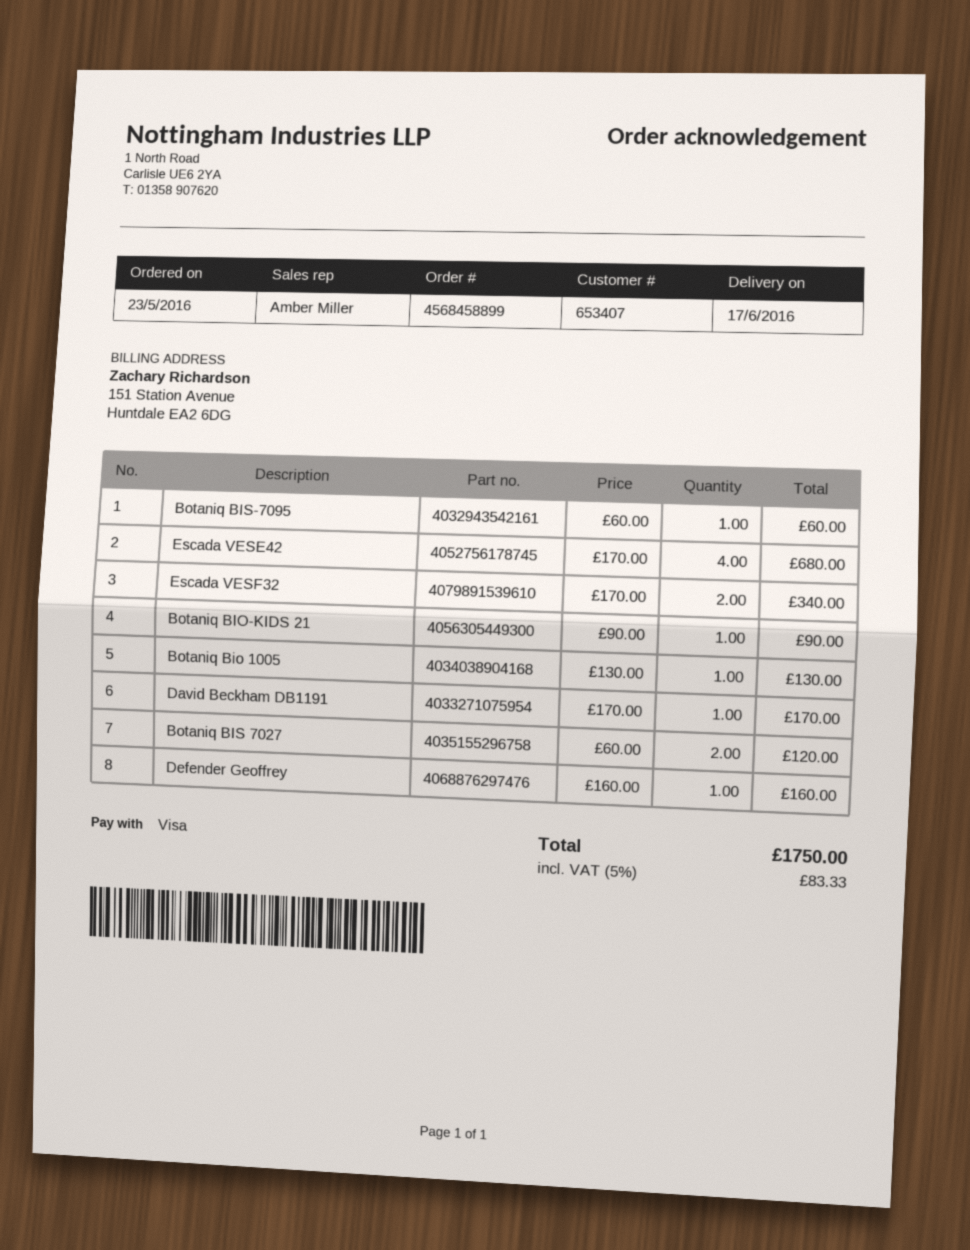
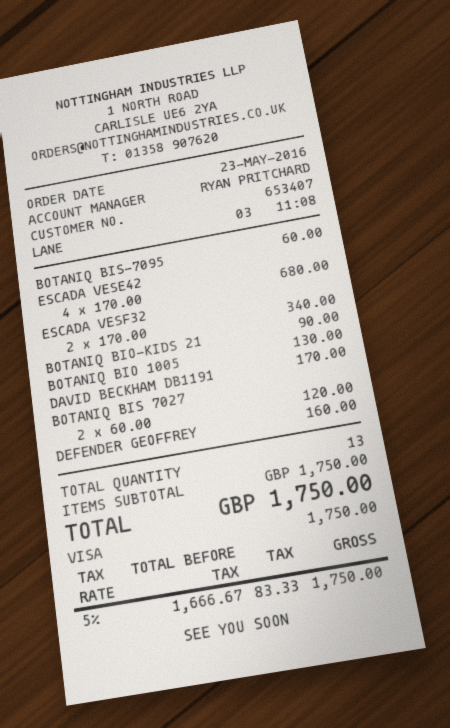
sales rep: Amber Miller -> RYAN PRITCHARD

